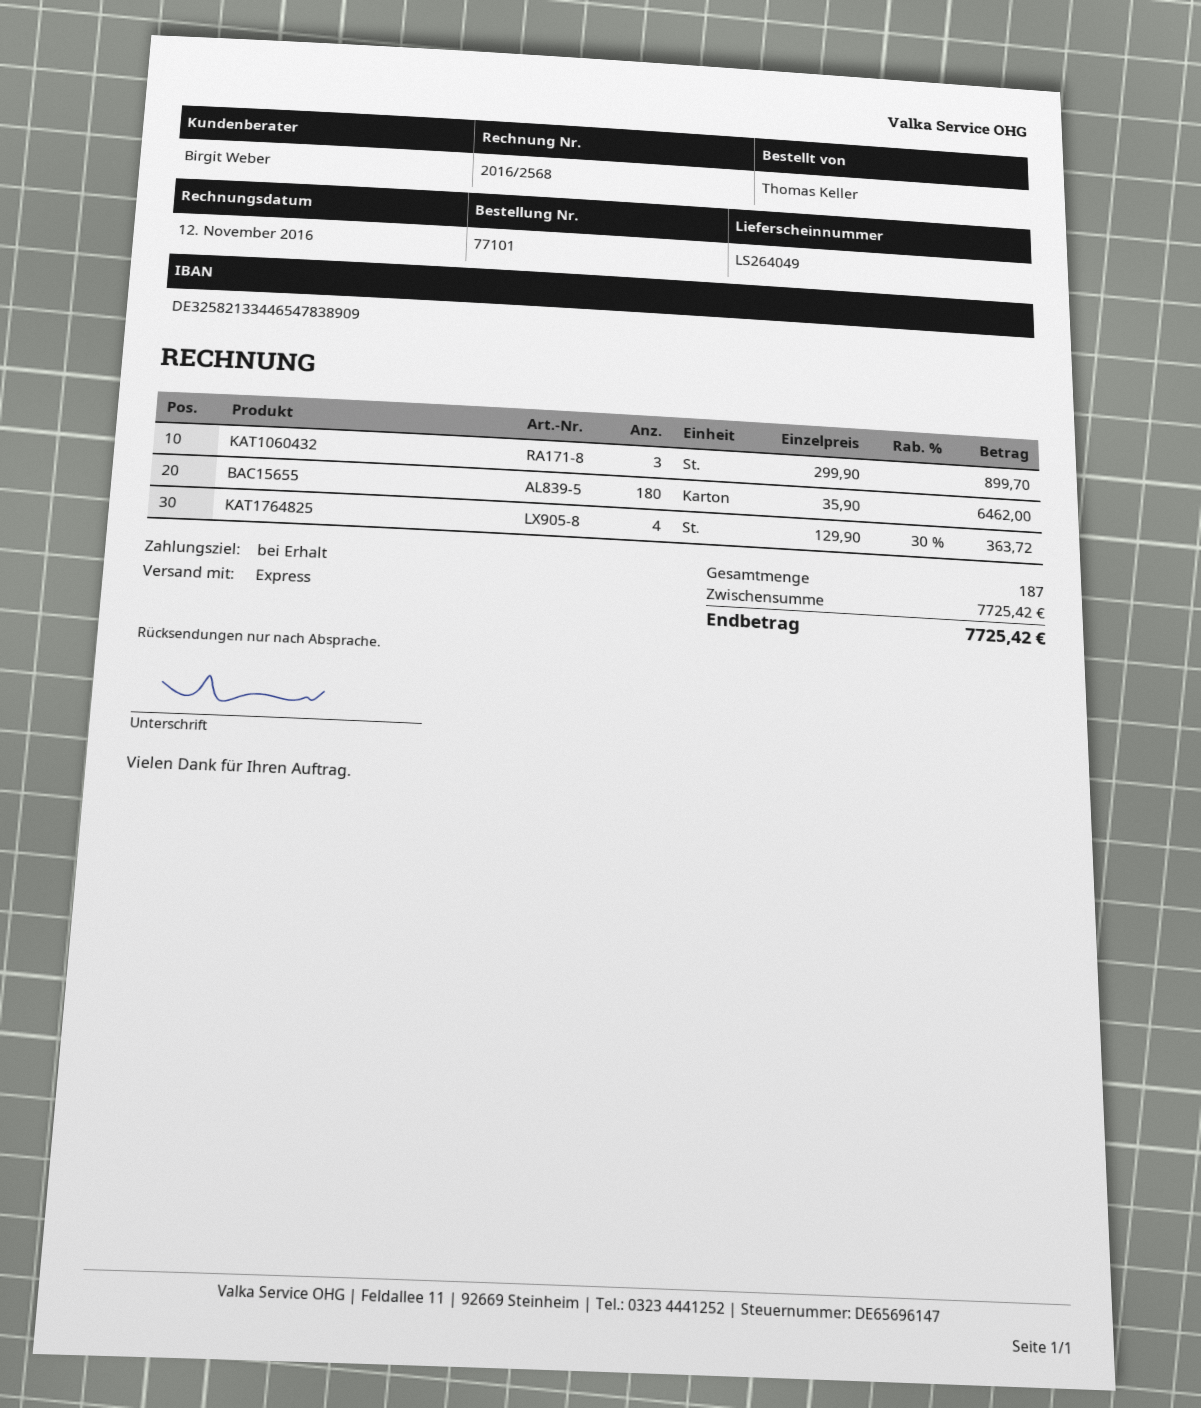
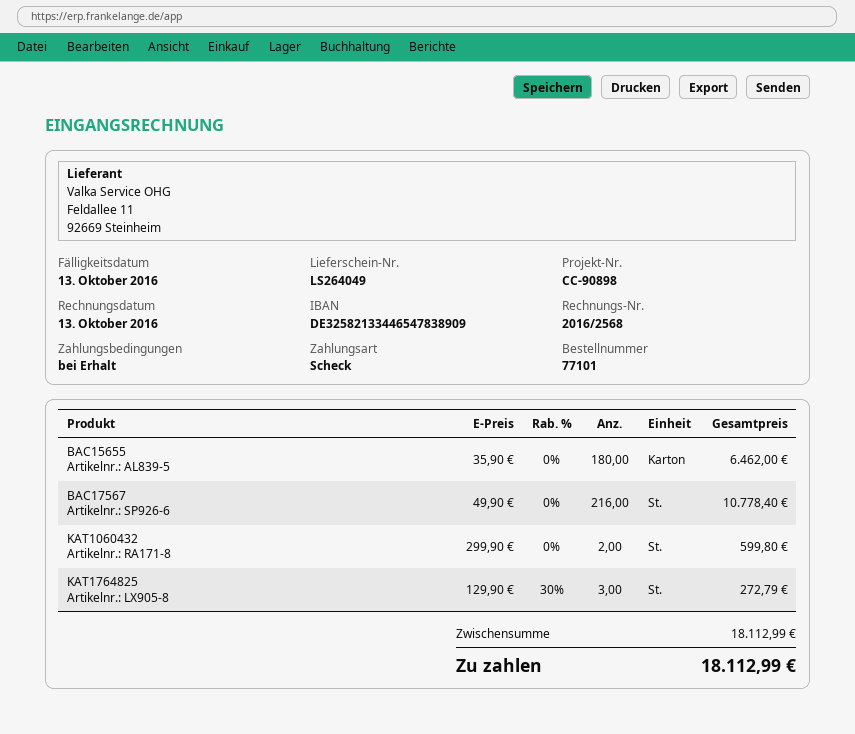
invoice date: 2016-11-12 -> 2016-10-13
KAT1060432: 3 x 299.90 = 899.70 -> 2 x 299.90 = 599.80
KAT1764825: 4 x 129.90 - 30% = 363.72 -> 3 x 129.90 - 30% = 272.79
BAC17567: none -> 216 x 49.90 = 10778.40
subtotal: 7725.42 -> 18112.99
total: 7725.42 -> 18112.99

